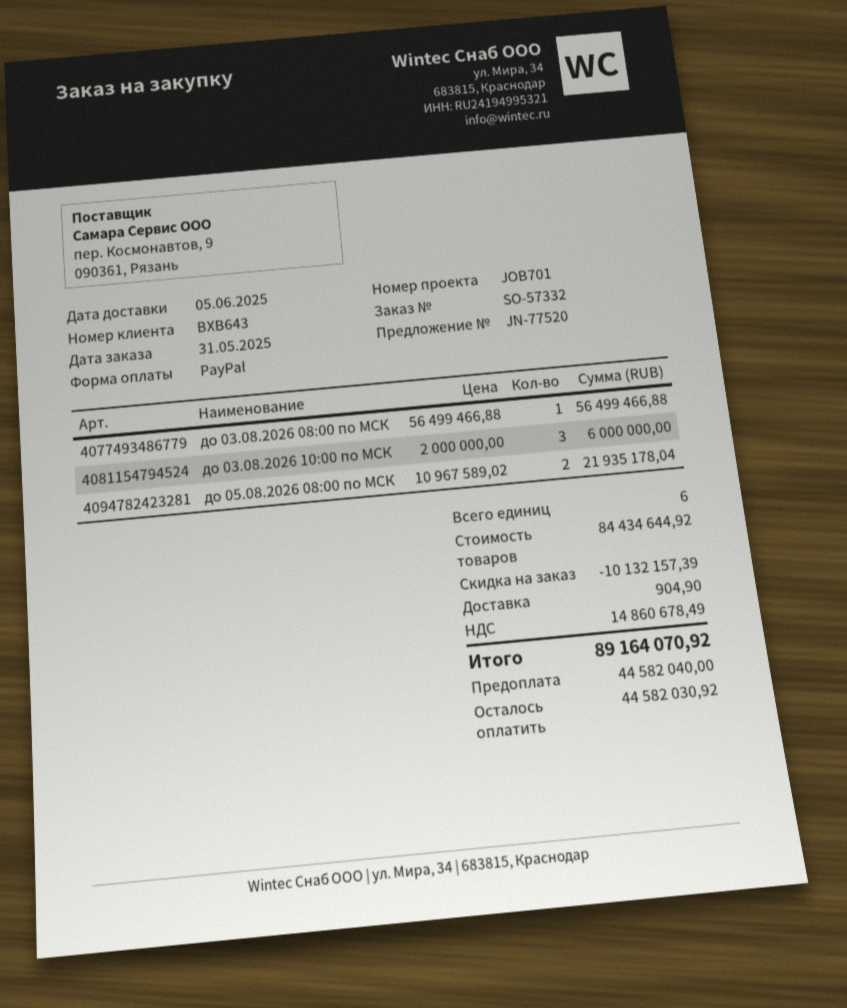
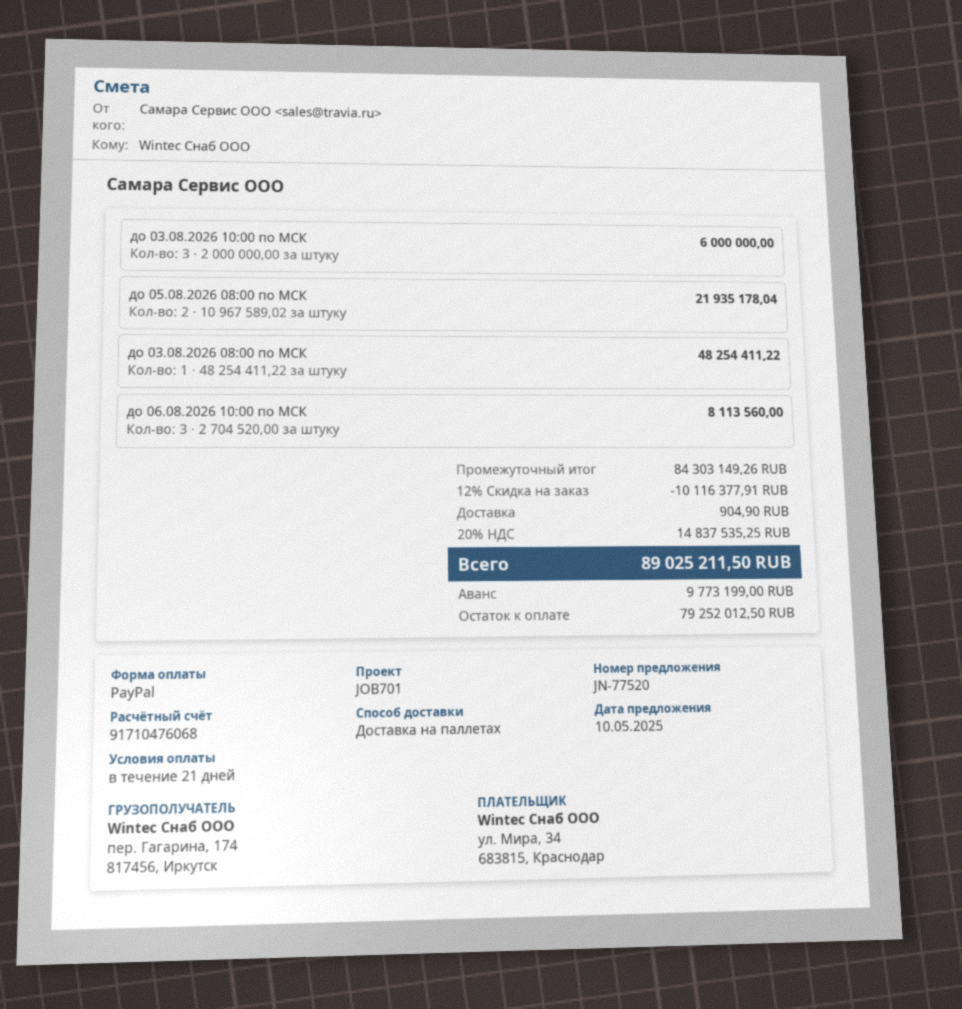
до 03.08.2026 08:00 по МСК: 1 x 56499466.88 = 56499466.88 -> 1 x 48254411.22 = 48254411.22
до 06.08.2026 10:00 по МСК: none -> 3 x 2704520.00 = 8113560.00
subtotal: 84434644.92 -> 84303149.26
discount: 10132157.39 -> 10116377.91
tax: 14860678.49 -> 14837535.25
total: 89164070.92 -> 89025211.50
deposit: 44582040.00 -> 9773199.00
balance: 44582030.92 -> 79252012.50

